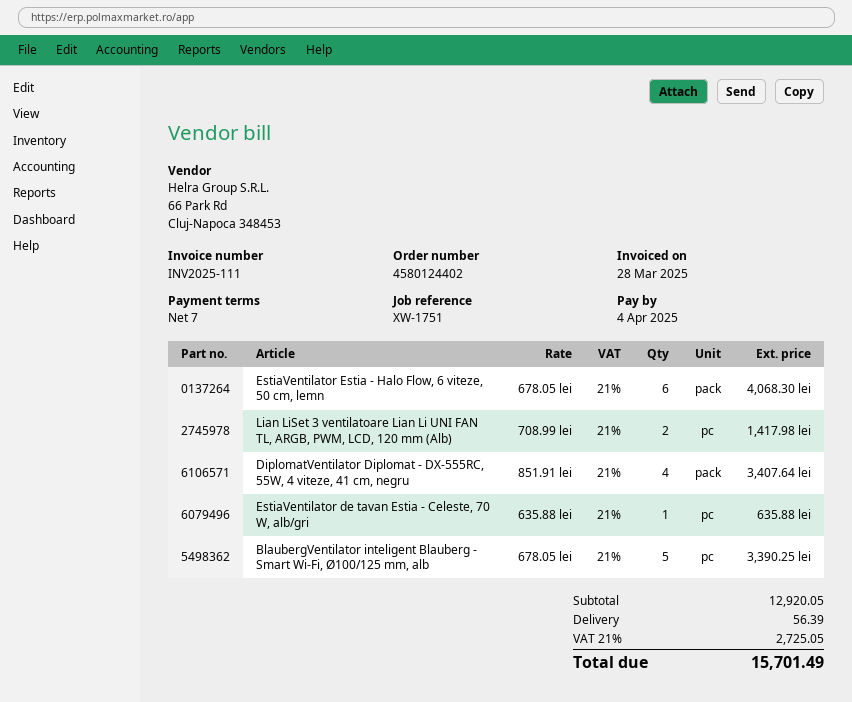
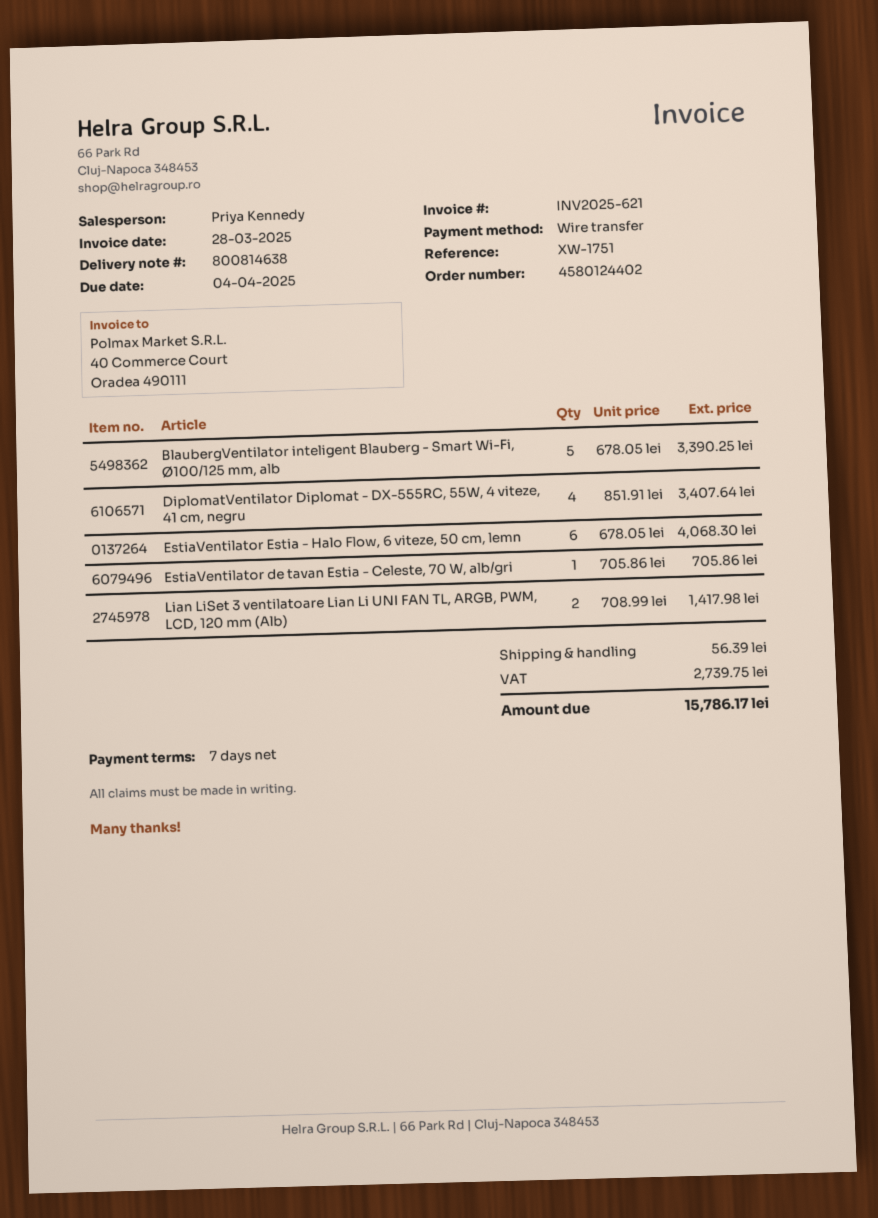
invoice number: INV2025-111 -> INV2025-621
EstiaVentilator de tavan Estia - Celeste, 70 W, alb/gri: 1 x 635.88 = 635.88 -> 1 x 705.86 = 705.86
tax: 2725.05 -> 2739.75
total: 15701.49 -> 15786.17

